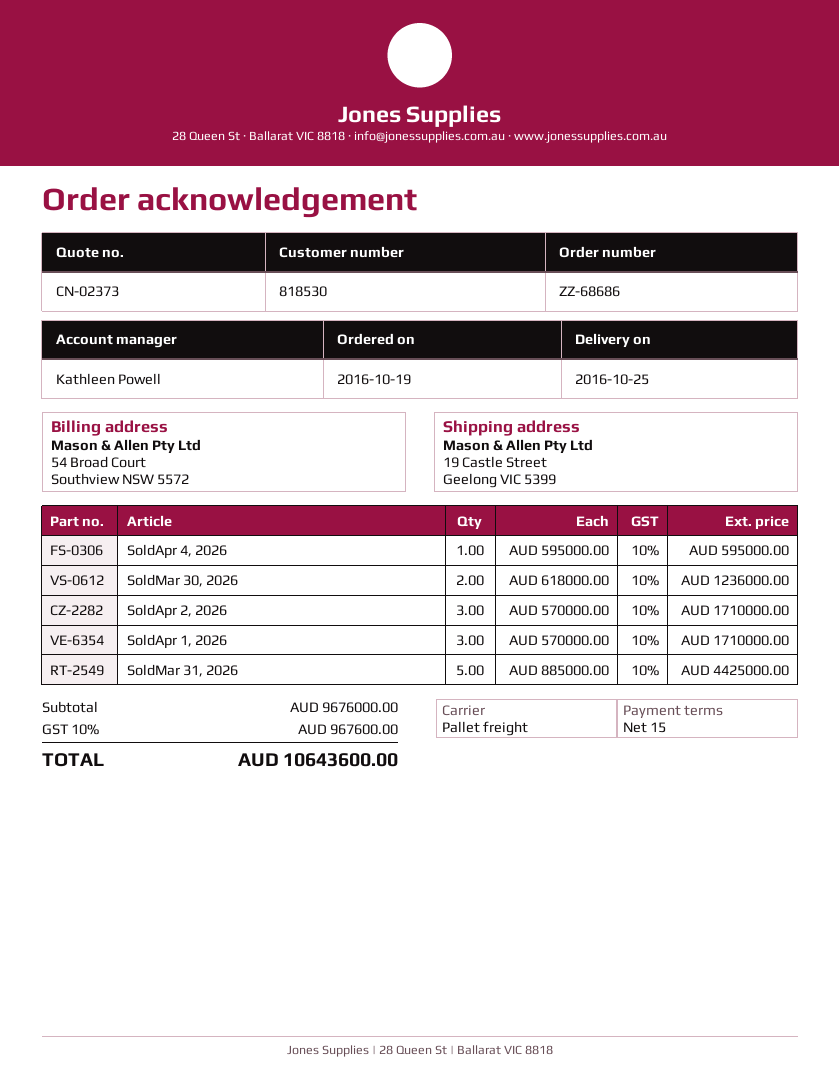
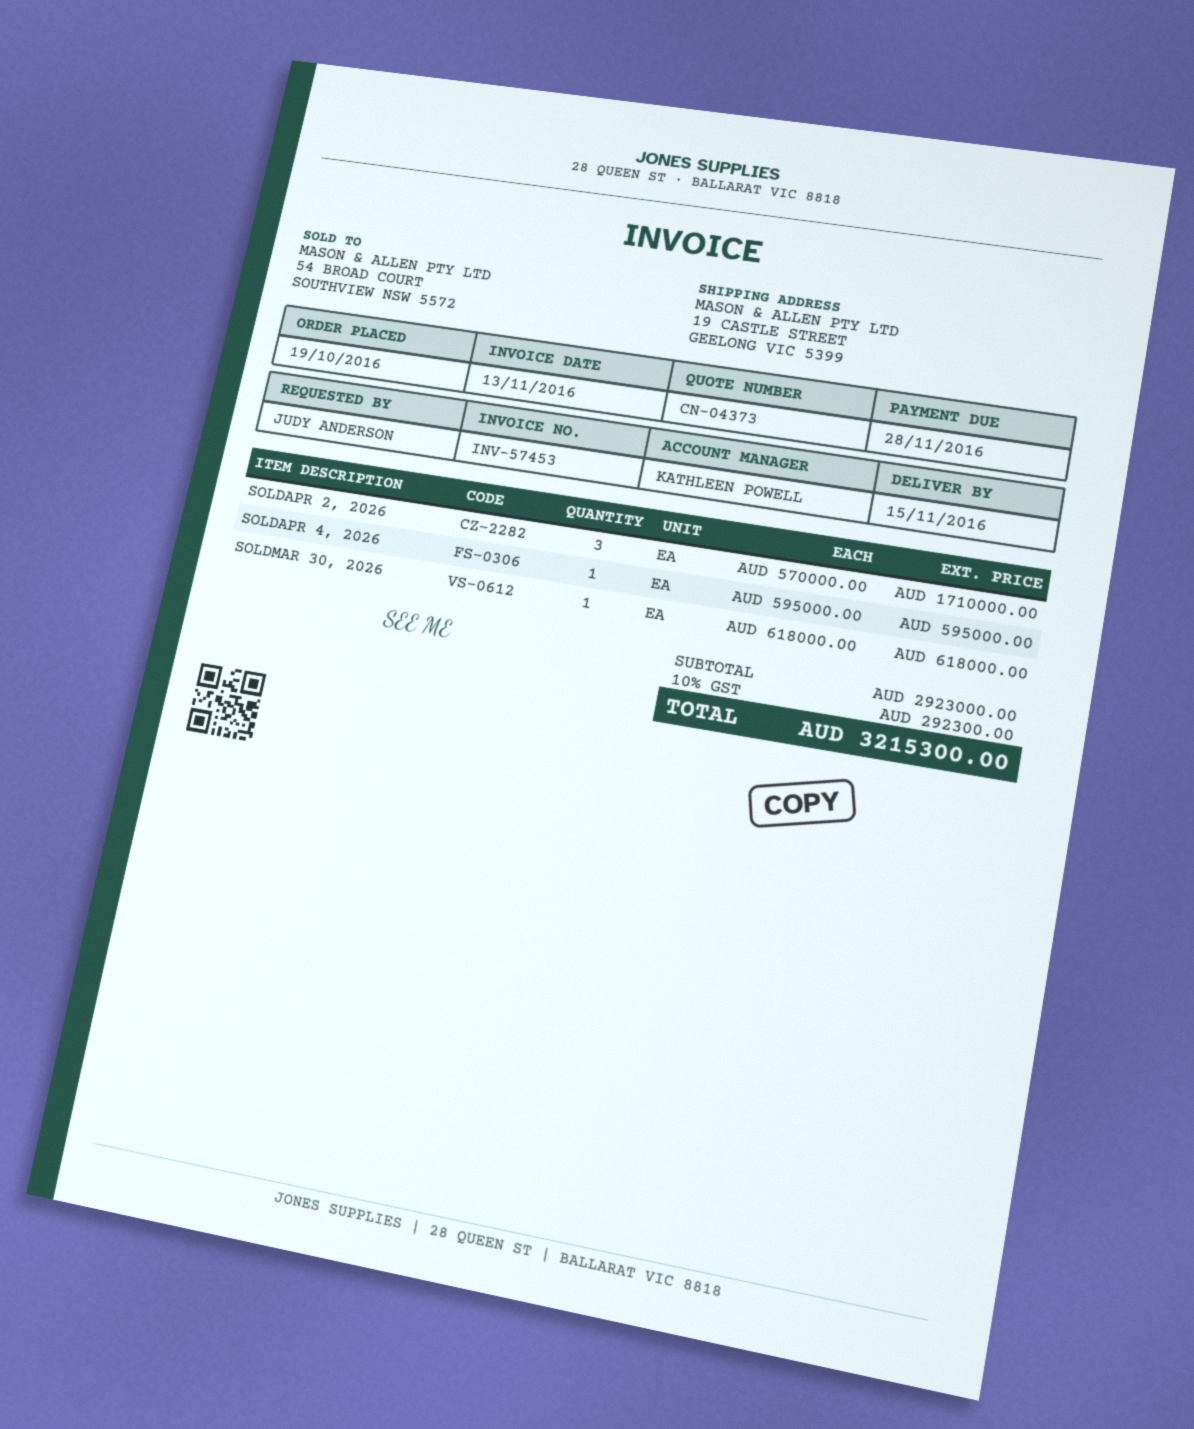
quote number: CN-02373 -> CN-04373
delivery date: 2016-10-25 -> 2016-11-15
SoldMar 30, 2026: 2 x 618000.00 = 1236000.00 -> 1 x 618000.00 = 618000.00
SoldApr 1, 2026: 3 x 570000.00 = 1710000.00 -> none
SoldMar 31, 2026: 5 x 885000.00 = 4425000.00 -> none
subtotal: 9676000.00 -> 2923000.00
tax: 10% = 967600.00 -> 10% = 292300.00
total: 10643600.00 -> 3215300.00

